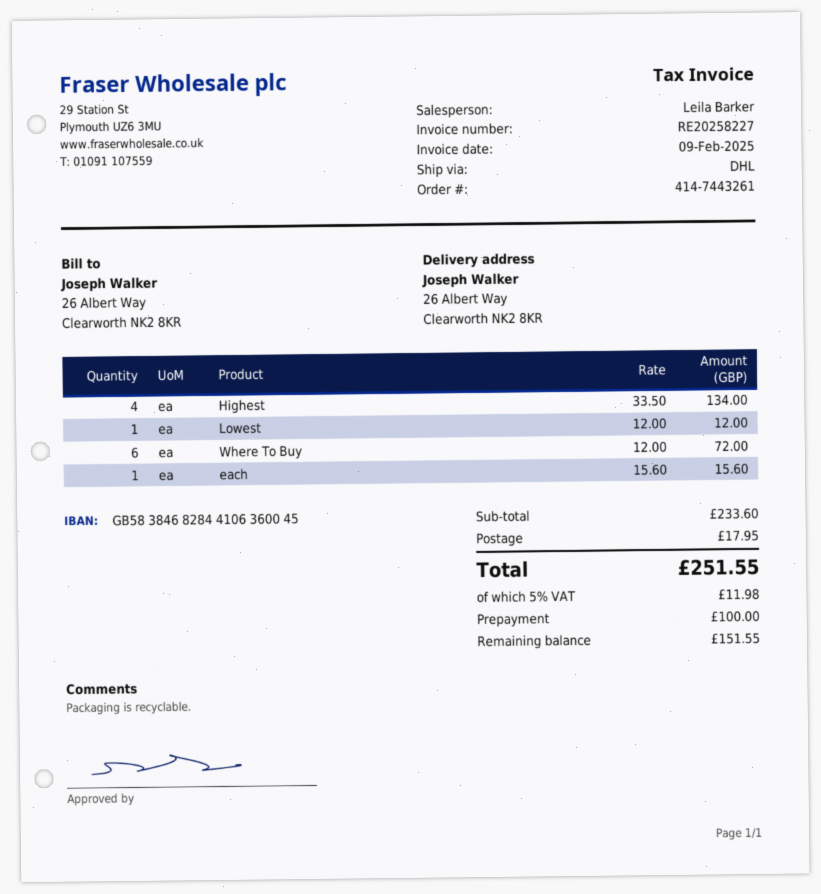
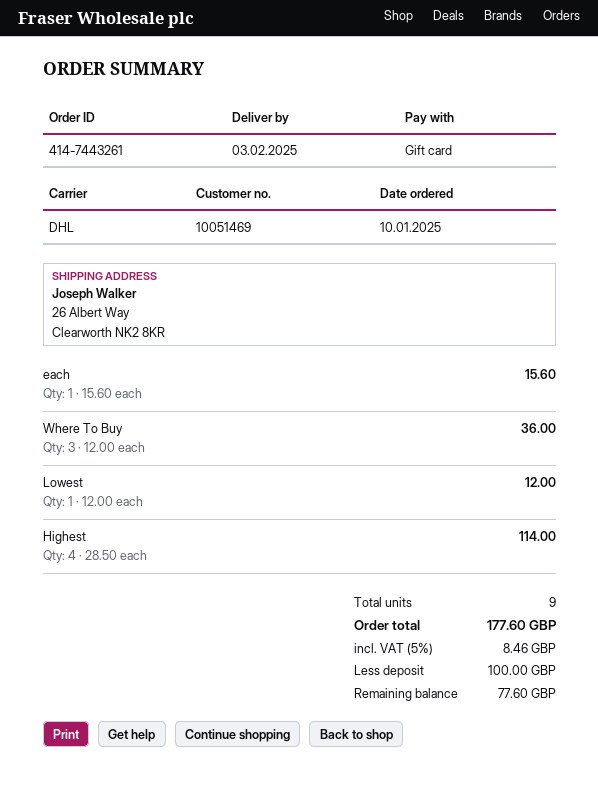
Highest: 4 x 33.50 = 134.00 -> 4 x 28.50 = 114.00
Where To Buy: 6 x 12.00 = 72.00 -> 3 x 12.00 = 36.00
shipping: 17.95 -> none
tax: 5% = 11.98 -> 5% = 8.46
total: 251.55 -> 177.60
balance: 151.55 -> 77.60

